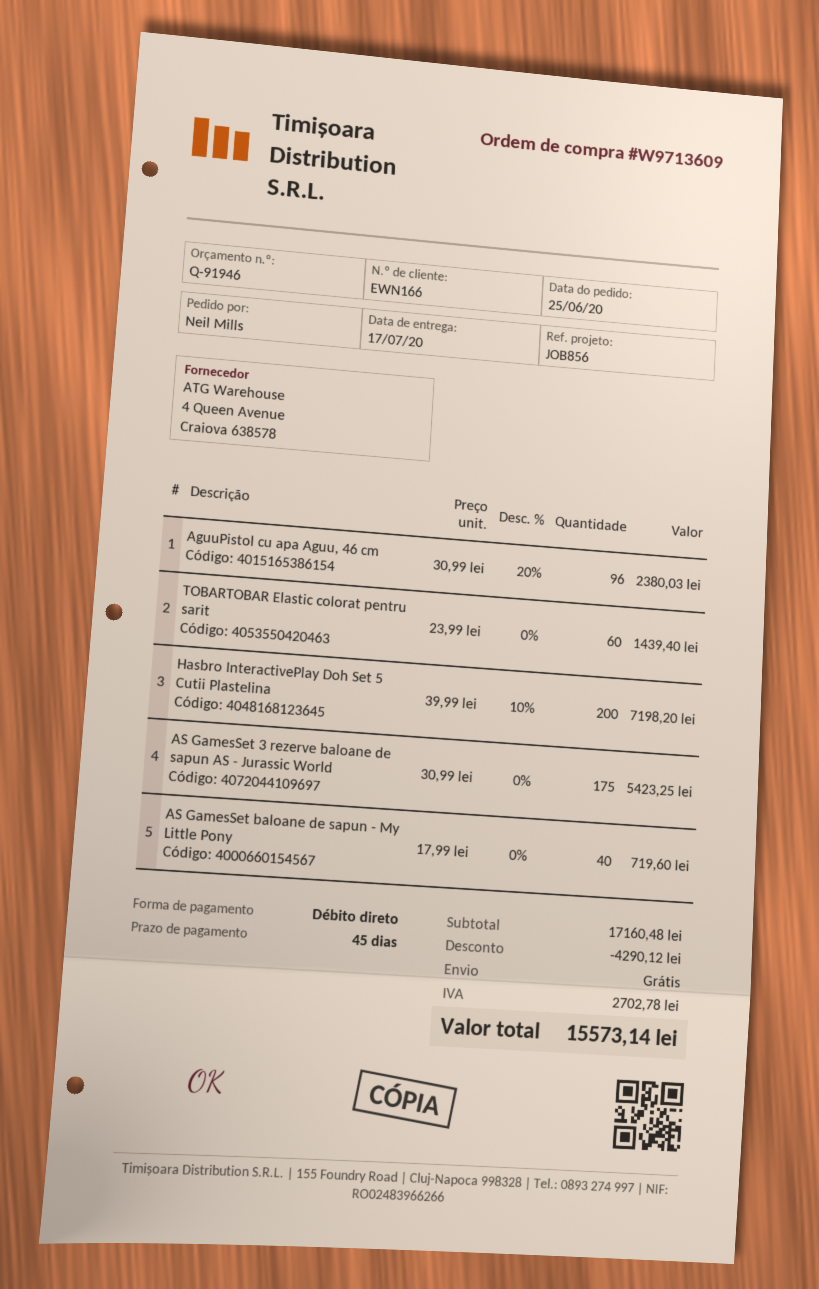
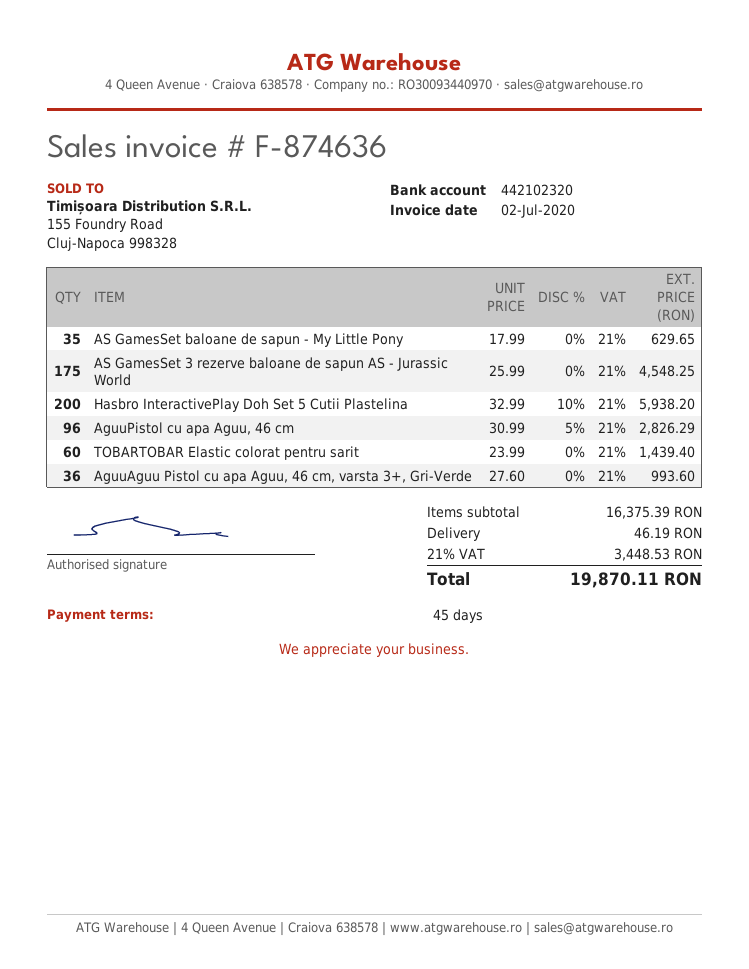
AguuPistol cu apa Aguu, 46 cm: 96 x 30.99 - 20% = 2380.03 -> 96 x 30.99 - 5% = 2826.29
Hasbro InteractivePlay Doh Set 5 Cutii Plastelina: 200 x 39.99 - 10% = 7198.20 -> 200 x 32.99 - 10% = 5938.20
AS GamesSet 3 rezerve baloane de sapun AS - Jurassic World: 175 x 30.99 = 5423.25 -> 175 x 25.99 = 4548.25
AS GamesSet baloane de sapun - My Little Pony: 40 x 17.99 = 719.60 -> 35 x 17.99 = 629.65
AguuAguu Pistol cu apa Aguu, 46 cm, varsta 3+, Gri-Verde: none -> 36 x 27.60 = 993.60
subtotal: 17160.48 -> 16375.39
discount: 4290.12 -> none
shipping: 0.00 -> 46.19
tax: 2702.78 -> 3448.53
total: 15573.14 -> 19870.11

